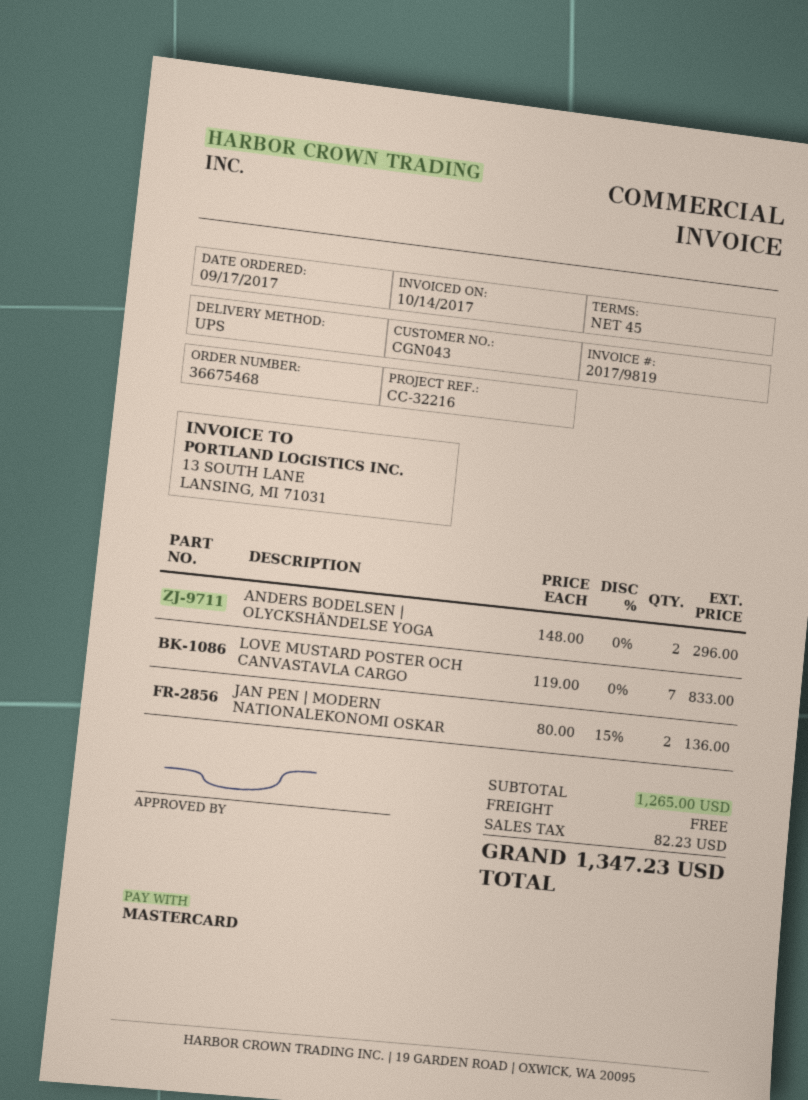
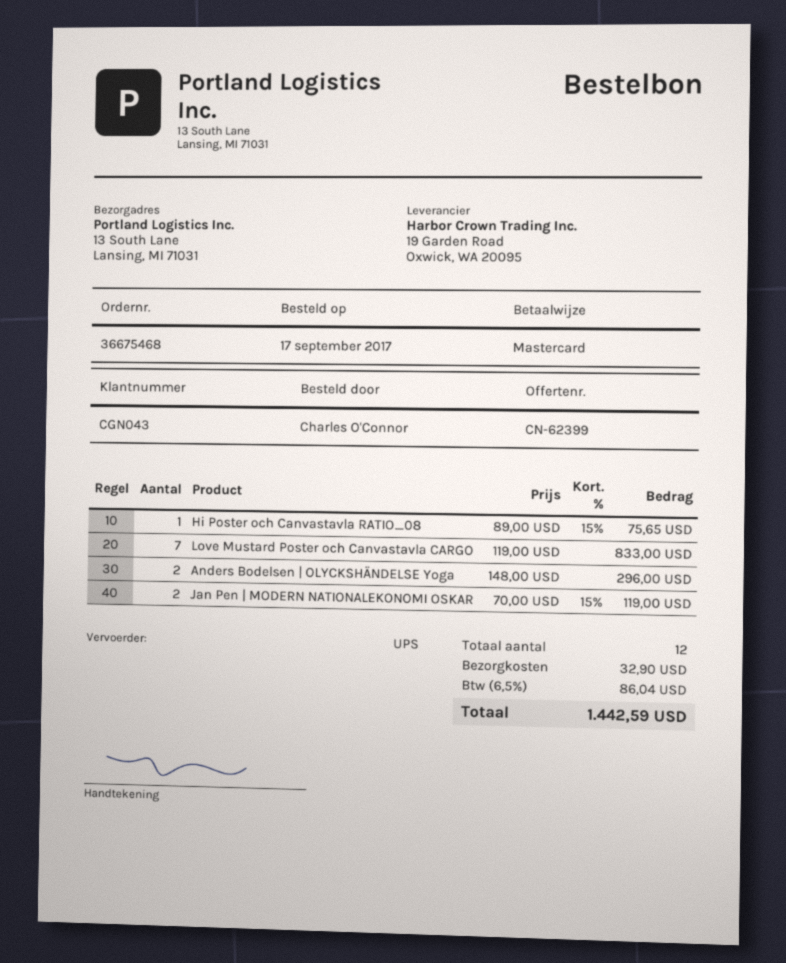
JAN PEN | MODERN NATIONALEKONOMI OSKAR: 2 x 80.00 - 15% = 136.00 -> 2 x 70.00 - 15% = 119.00
Hi Poster och Canvastavla RATIO_08: none -> 1 x 89.00 - 15% = 75.65
shipping: 0.00 -> 32.90
tax: 82.23 -> 86.04
total: 1347.23 -> 1442.59

